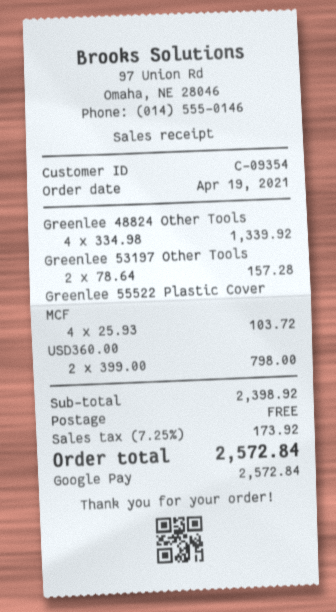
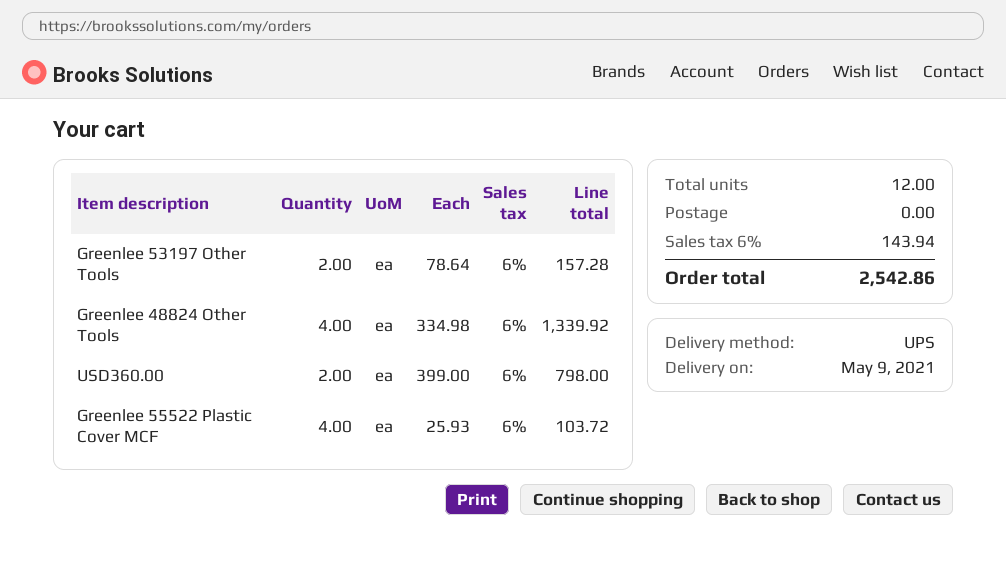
tax: 7.25% = 173.92 -> 6% = 143.94
total: 2572.84 -> 2542.86

